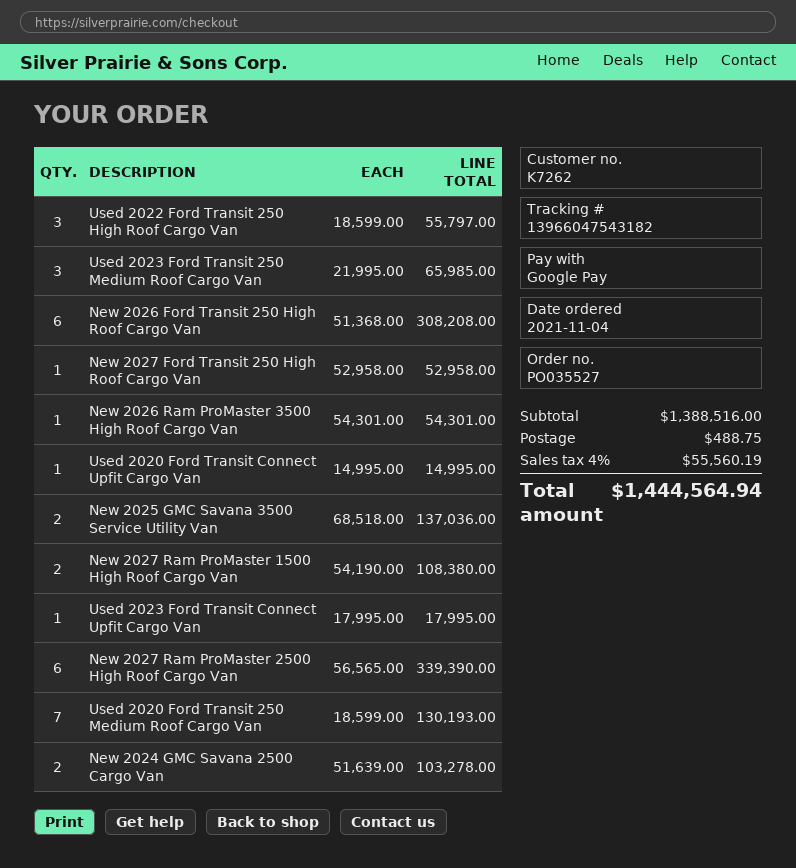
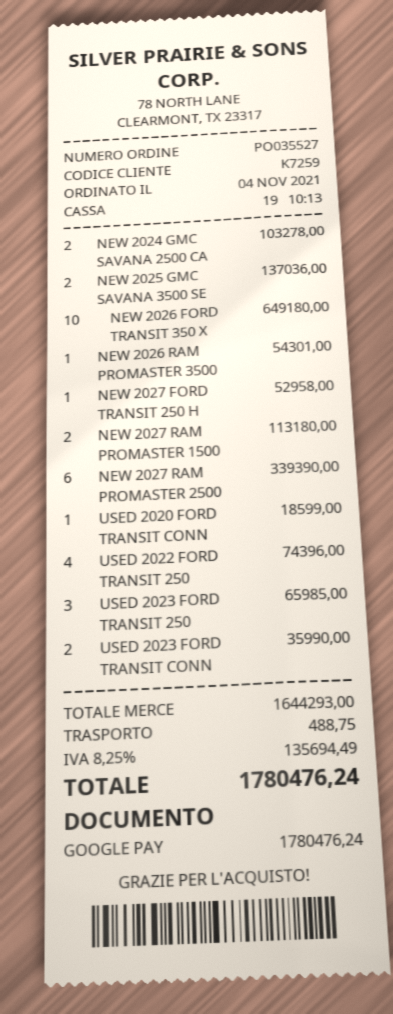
customer number: K7262 -> K7259
Used 2022 Ford Transit 250 High Roof Cargo Van: 3 for 55797.00 -> 4 for 74396.00
New 2026 Ford Transit 250 High Roof Cargo Van: 6 for 308208.00 -> none
Used 2020 Ford Transit Connect Upfit Cargo Van: 1 for 14995.00 -> 1 for 18599.00
New 2027 Ram ProMaster 1500 High Roof Cargo Van: 2 for 108380.00 -> 2 for 113180.00
Used 2023 Ford Transit Connect Upfit Cargo Van: 1 for 17995.00 -> 2 for 35990.00
Used 2020 Ford Transit 250 Medium Roof Cargo Van: 7 for 130193.00 -> none
NEW 2026 FORD TRANSIT 350 X: none -> 10 for 649180.00
subtotal: 1388516.00 -> 1644293.00
tax: 4% = 55560.19 -> 8.25% = 135694.49
total: 1444564.94 -> 1780476.24

